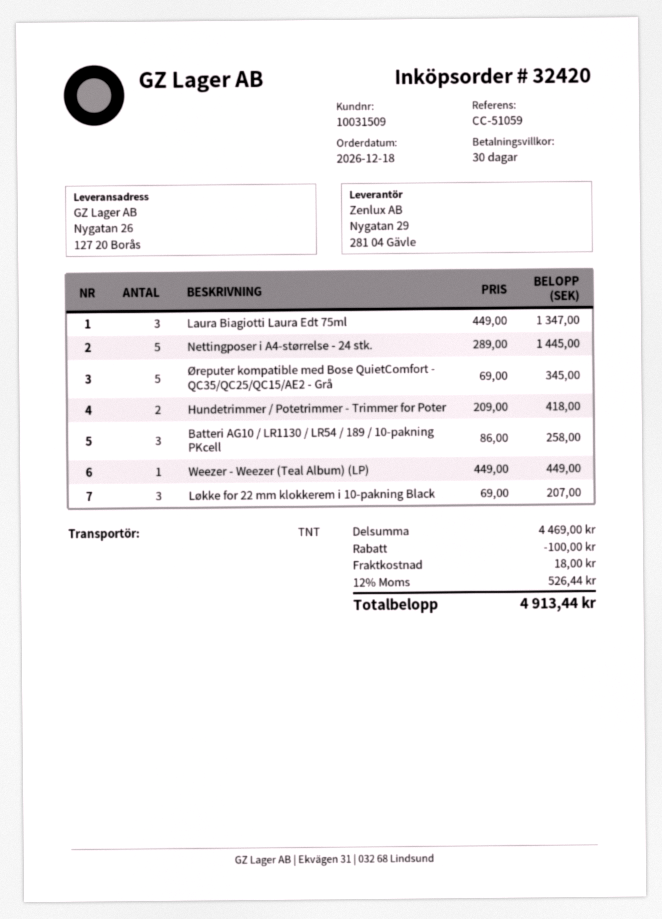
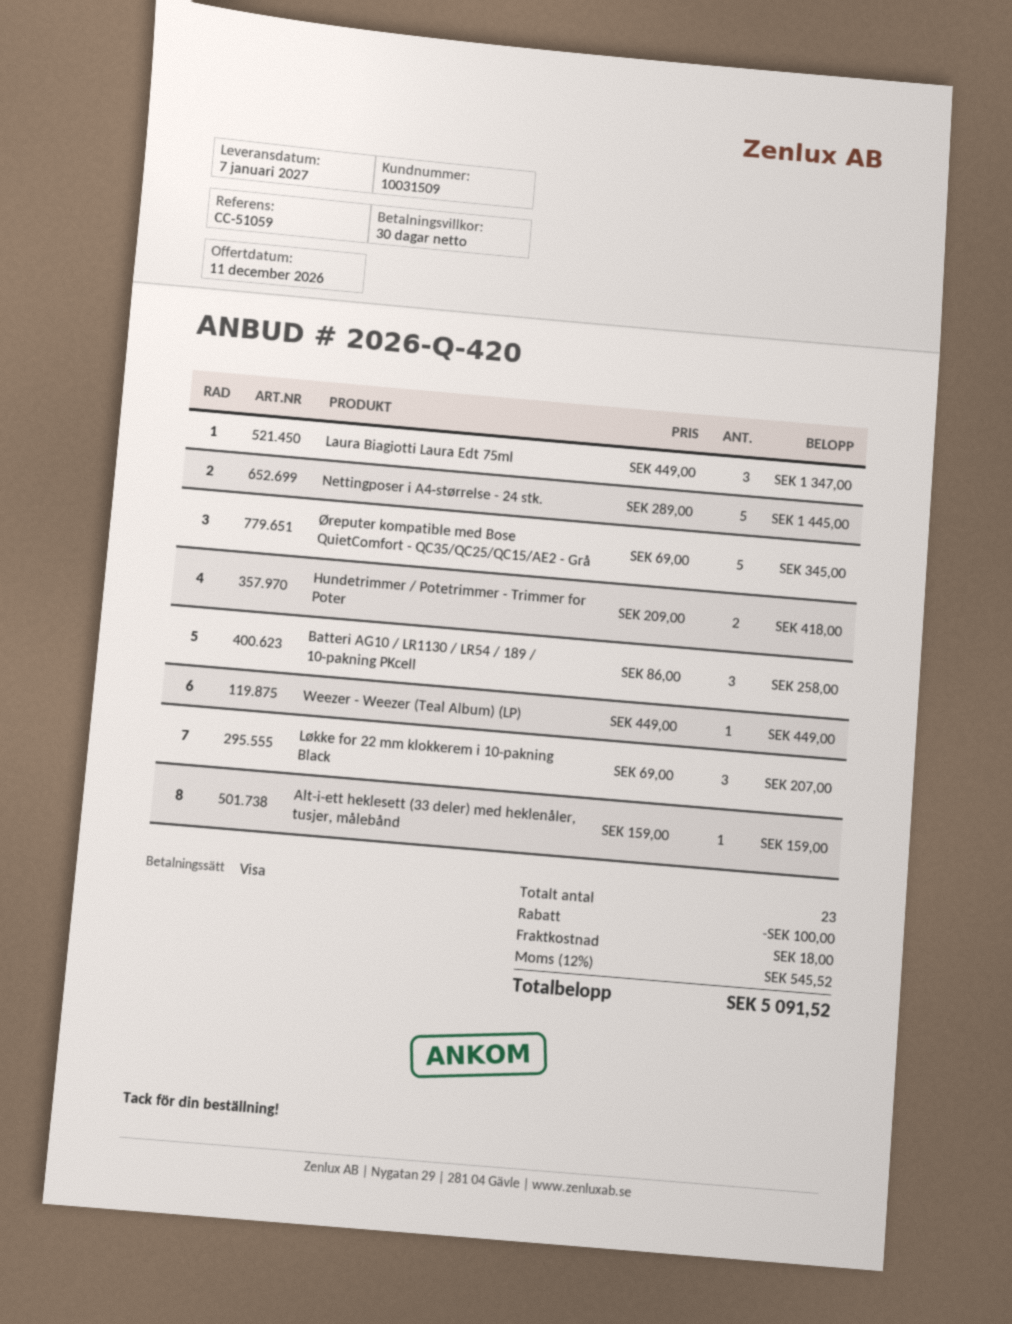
Alt-i-ett heklesett (33 deler) med heklenåler, tusjer, målebånd: none -> 1 x 159.00 = 159.00
tax: 12% = 526.44 -> 12% = 545.52
total: 4913.44 -> 5091.52

